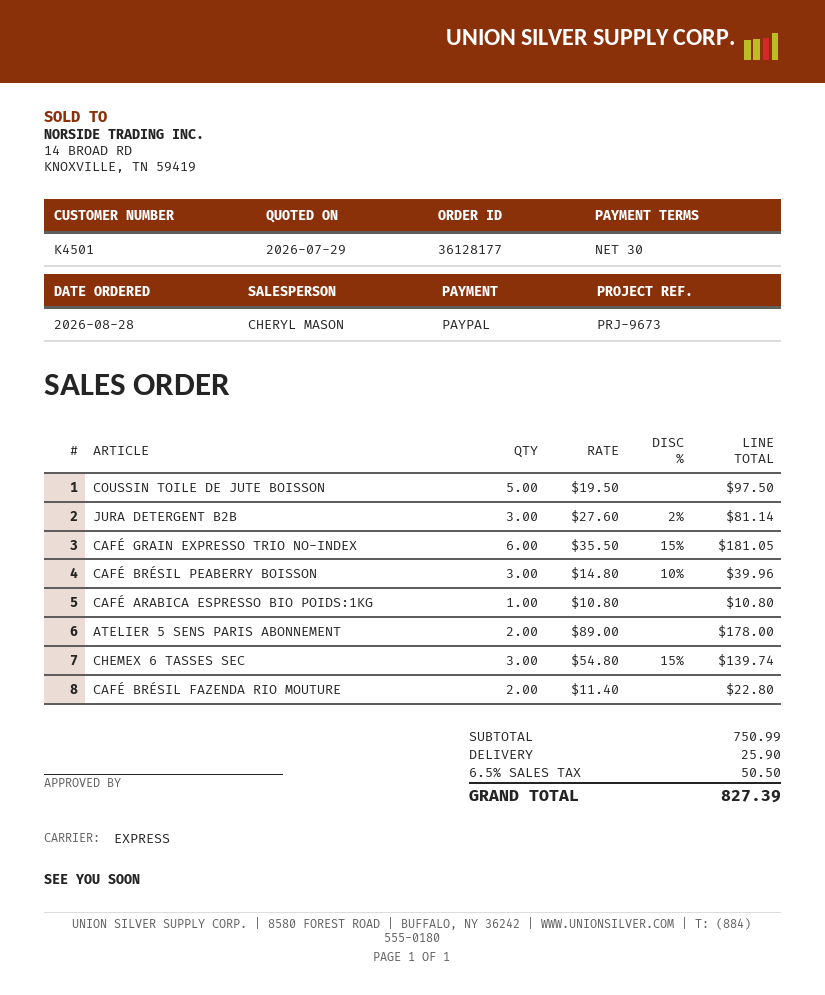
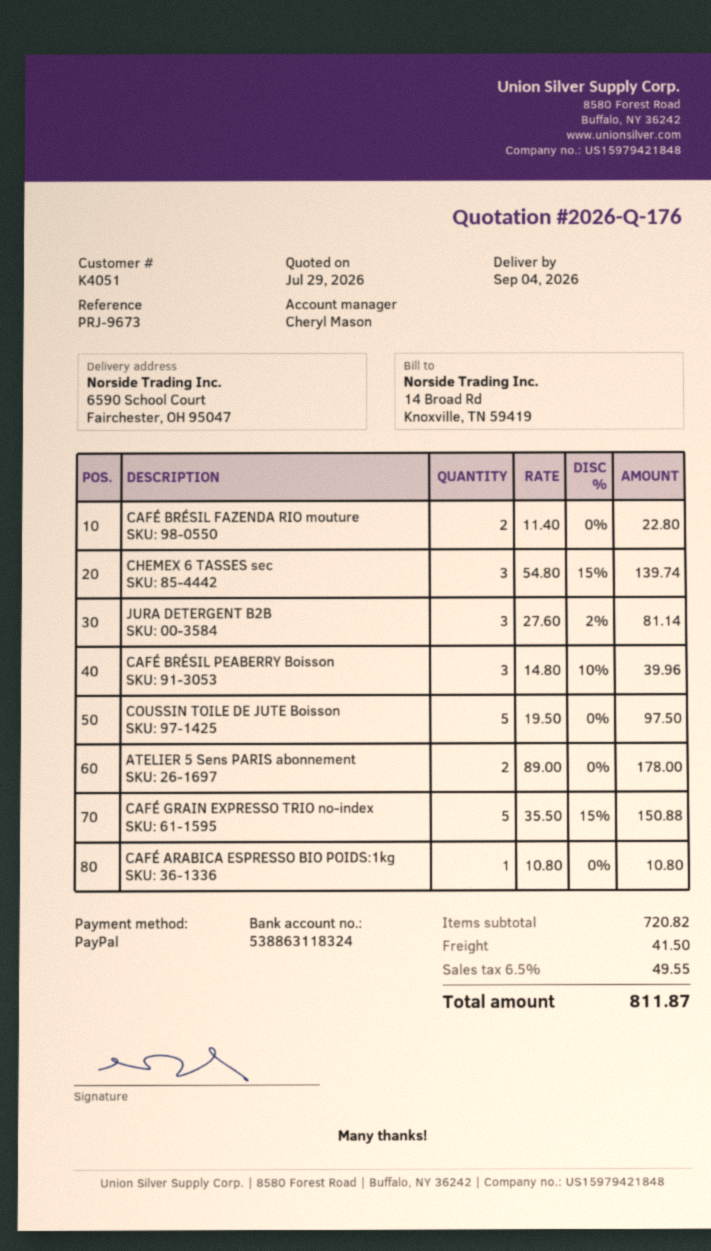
customer number: K4501 -> K4051
CAFÉ GRAIN EXPRESSO TRIO NO-INDEX: 6 x 35.50 - 15% = 181.05 -> 5 x 35.50 - 15% = 150.88
subtotal: 750.99 -> 720.82
shipping: 25.90 -> 41.50
tax: 6.5% = 50.50 -> 6.5% = 49.55
total: 827.39 -> 811.87

